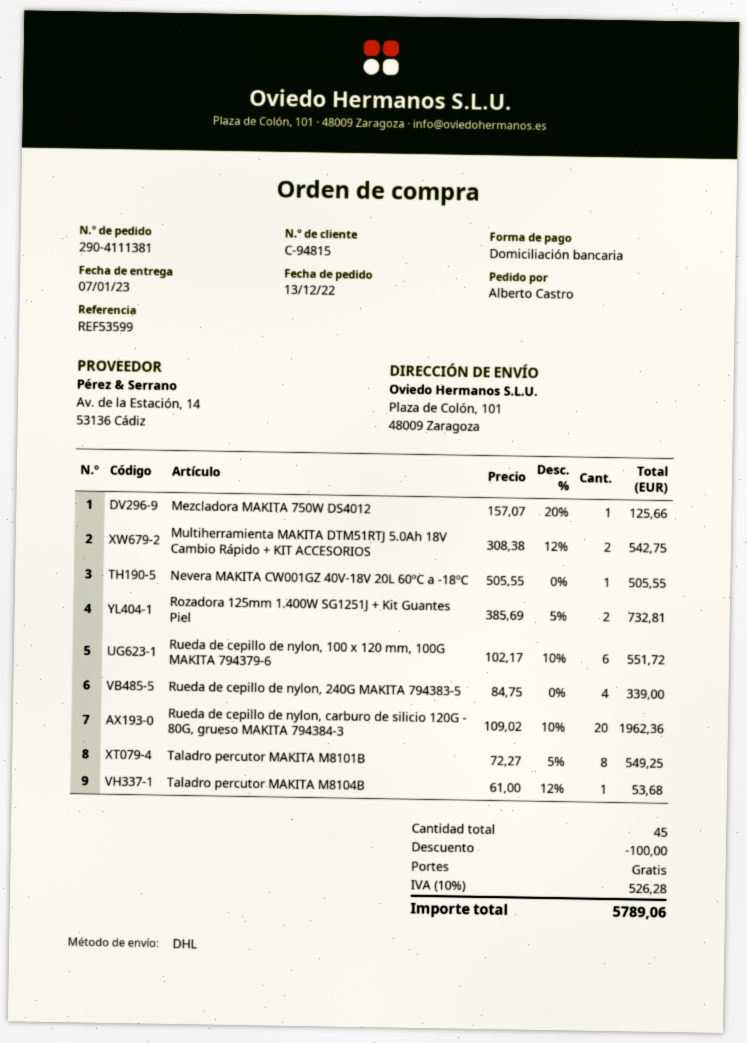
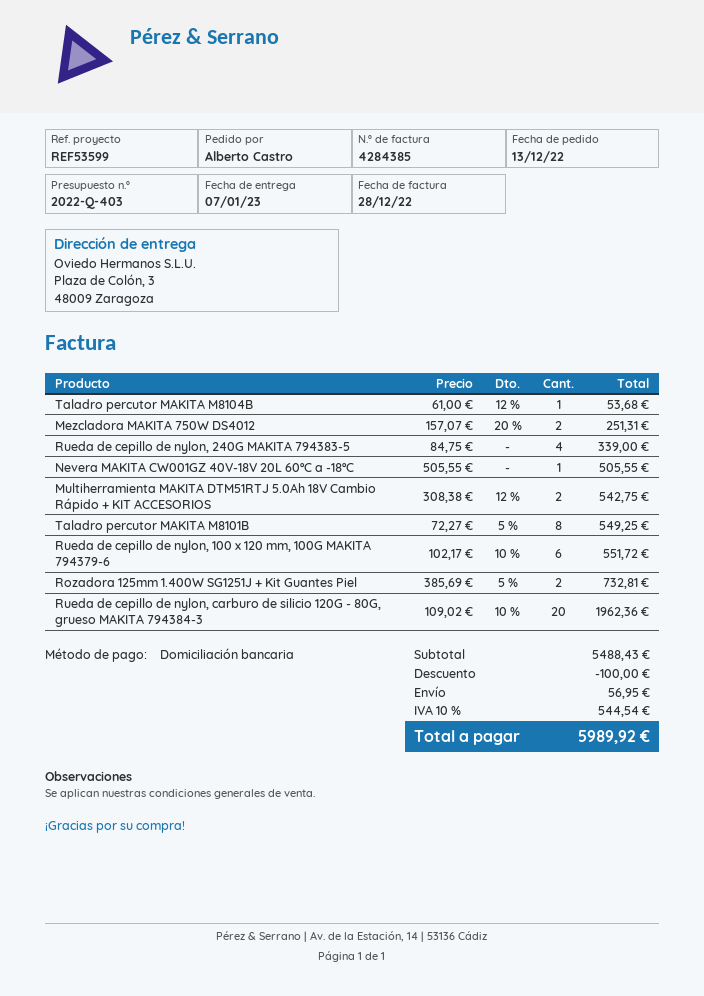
ship to: Plaza de Colón, 101, 48009 Zaragoza -> Plaza de Colón, 3, 48009 Zaragoza
Mezcladora MAKITA 750W DS4012: 1 x 157.07 - 20% = 125.66 -> 2 x 157.07 - 20% = 251.31
shipping: 0.00 -> 56.95
tax: 10% = 526.28 -> 10% = 544.54
total: 5789.06 -> 5989.92

